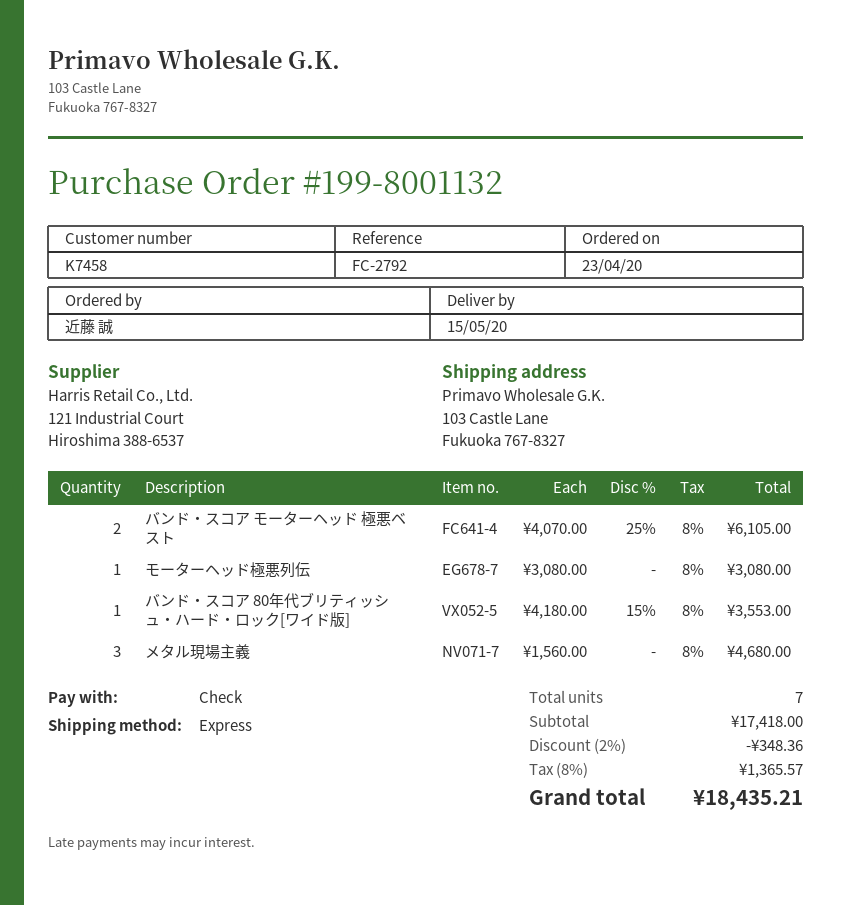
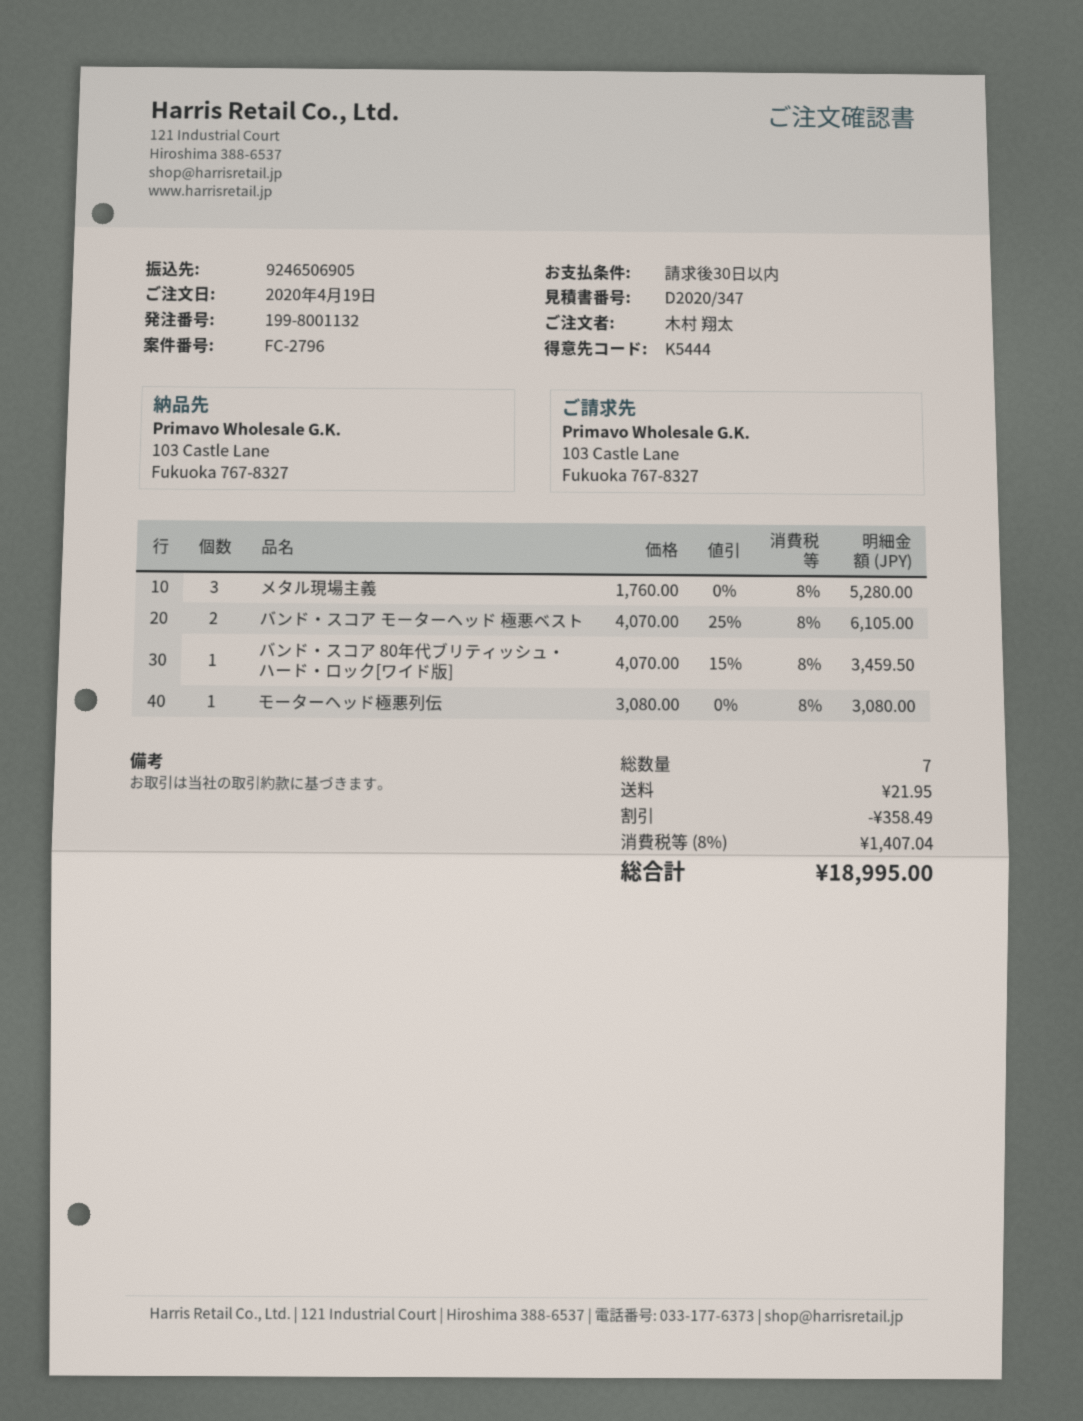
order date: 2020-04-23 -> 2020-04-19
customer number: K7458 -> K5444
reference: FC-2792 -> FC-2796
ordered by: 近藤 誠 -> 木村 翔太
バンド・スコア 80年代ブリティッシュ・ハード・ロック[ワイド版]: 1 x 4180.00 - 15% = 3553.00 -> 1 x 4070.00 - 15% = 3459.50
メタル現場主義: 3 x 1560.00 = 4680.00 -> 3 x 1760.00 = 5280.00
discount: 348.36 -> 358.49
shipping: none -> 21.95
tax: 8% = 1365.57 -> 8% = 1407.04
total: 18435.21 -> 18995.00

